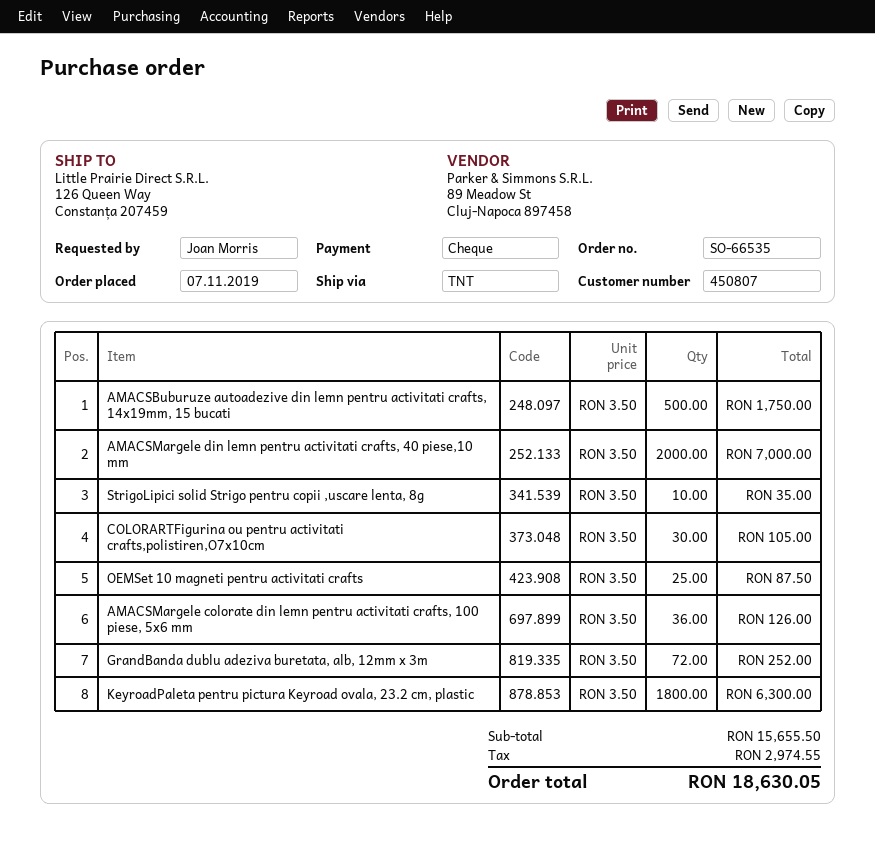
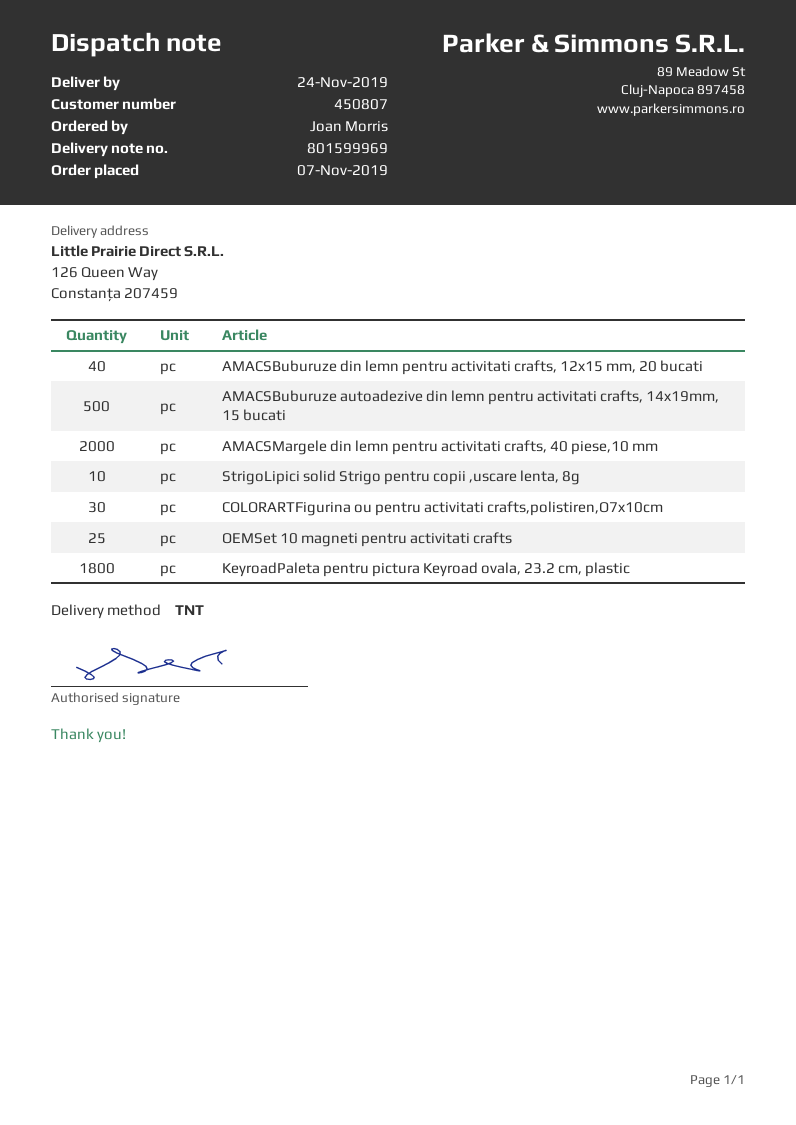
AMACSMargele colorate din lemn pentru activitati crafts, 100 piese, 5x6 mm: 36 -> none
GrandBanda dublu adeziva buretata, alb, 12mm x 3m: 72 -> none
AMACSBuburuze din lemn pentru activitati crafts, 12x15 mm, 20 bucati: none -> 40

